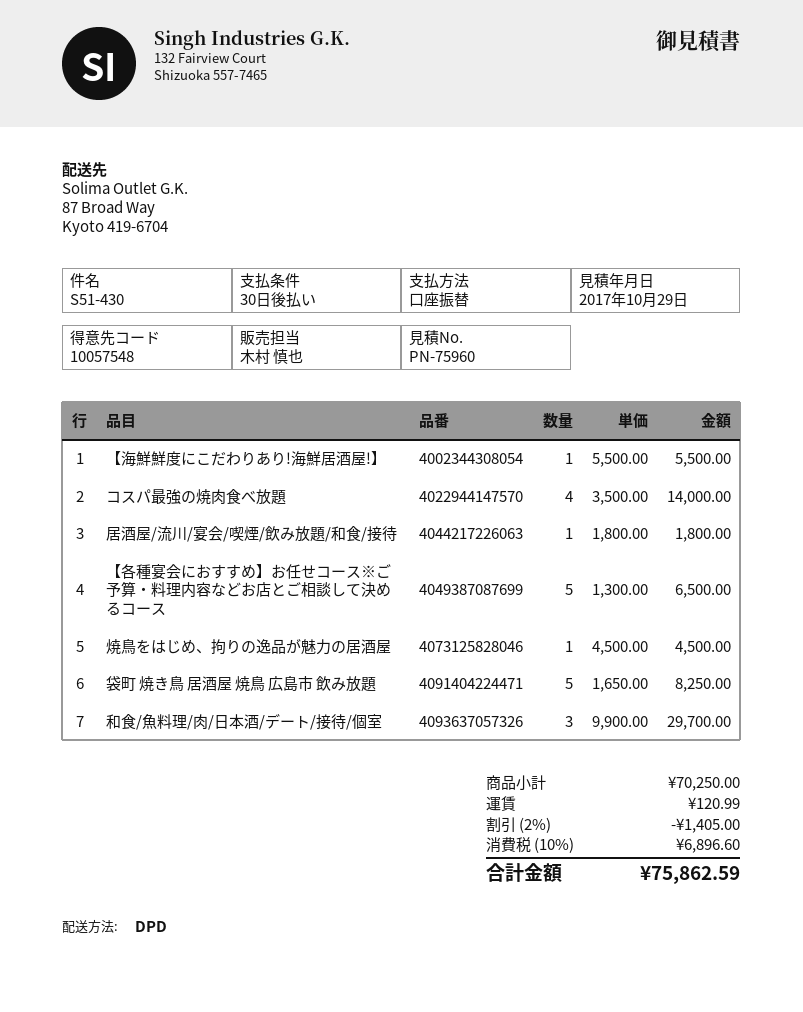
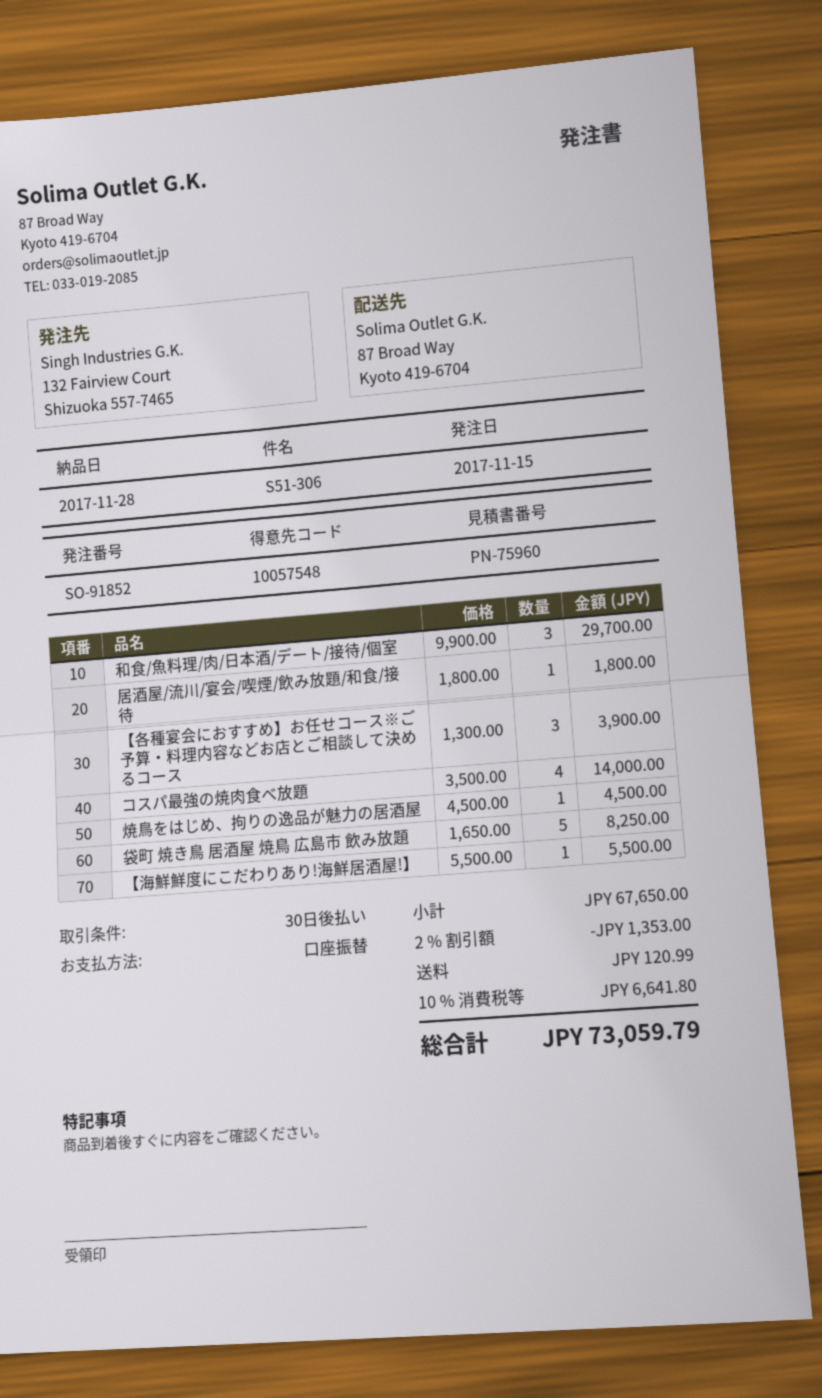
reference: S51-430 -> S51-306
【各種宴会におすすめ】お任せコース※ご予算・料理内容などお店とご相談して決めるコース: 5 x 1300.00 = 6500.00 -> 3 x 1300.00 = 3900.00
subtotal: 70250.00 -> 67650.00
discount: 2% = 1405.00 -> 2% = 1353.00
tax: 10% = 6896.60 -> 10% = 6641.80
total: 75862.59 -> 73059.79

